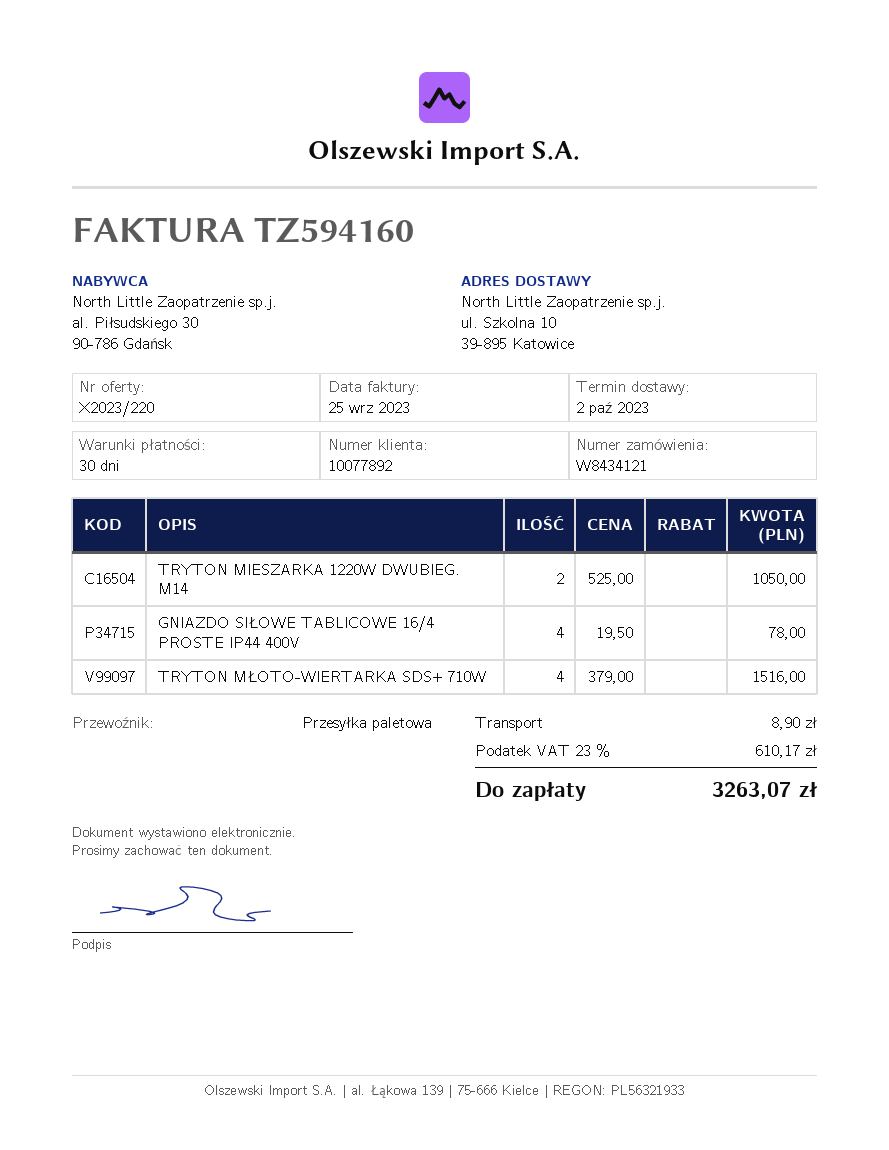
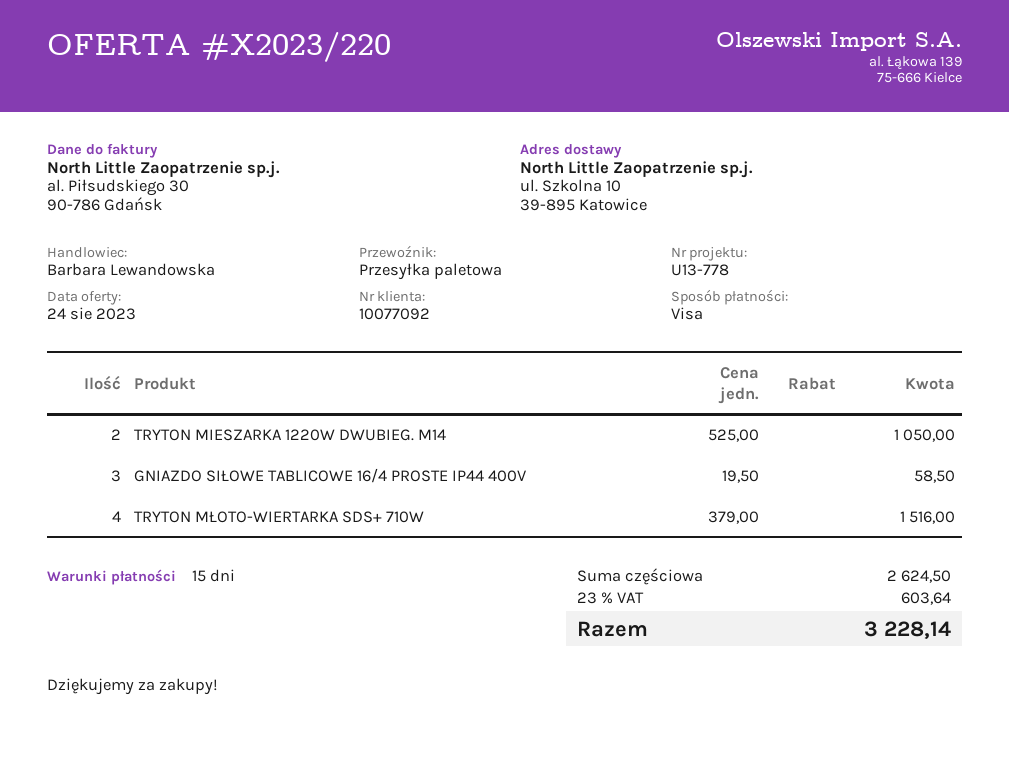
payment terms: 30 days -> 15 days
customer number: 10077892 -> 10077092
GNIAZDO SIŁOWE TABLICOWE 16/4 PROSTE IP44 400V: 4 x 19.50 = 78.00 -> 3 x 19.50 = 58.50
shipping: 8.90 -> none
tax: 23% = 610.17 -> 23% = 603.64
total: 3263.07 -> 3228.14

